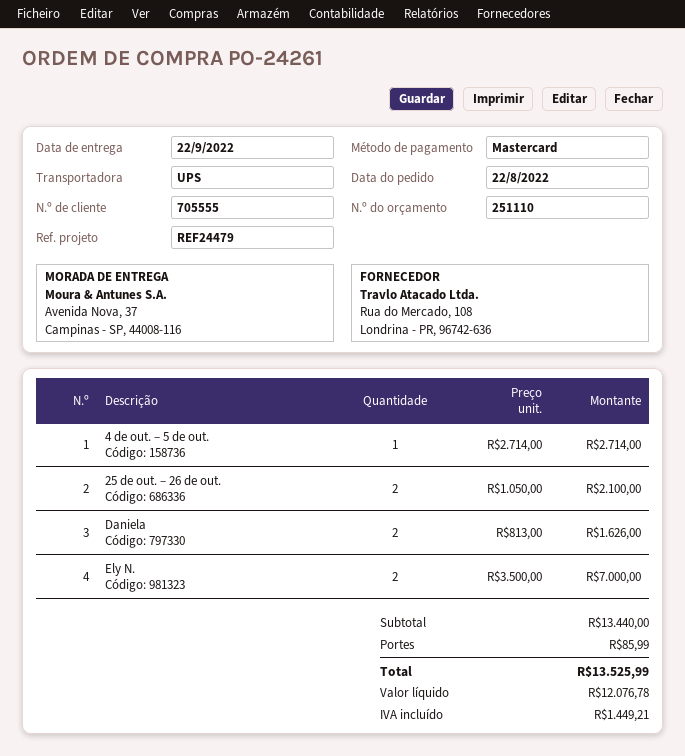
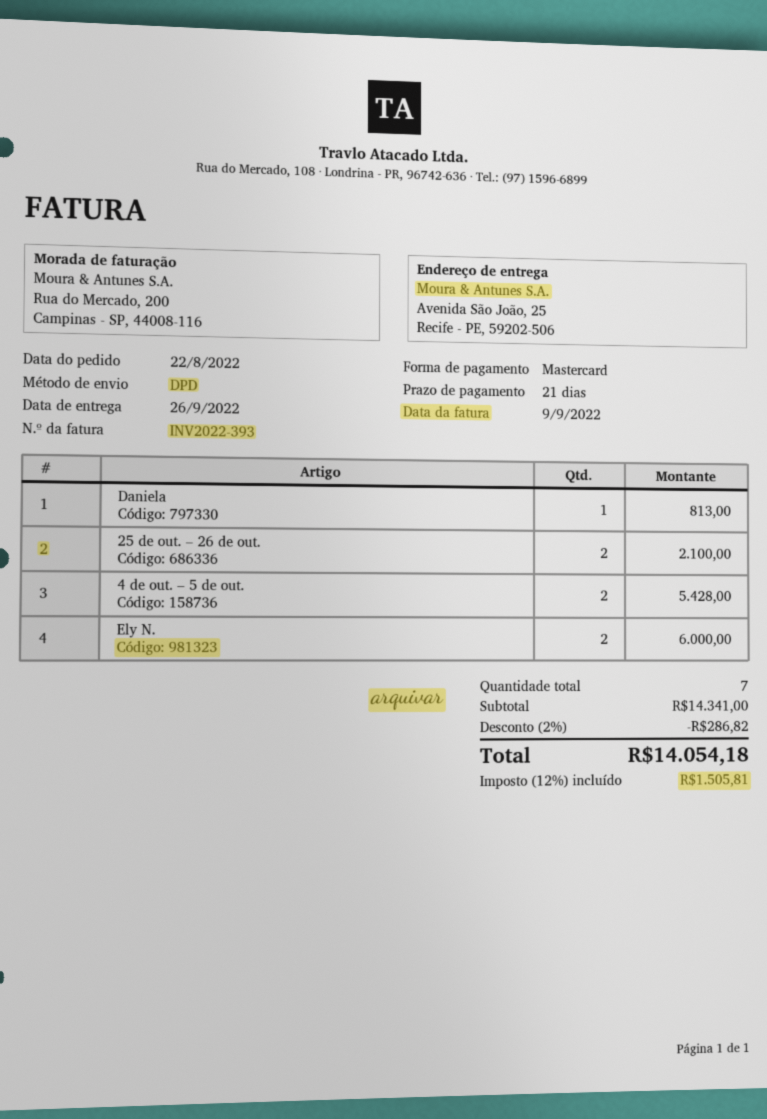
delivery date: 2022-09-22 -> 2022-09-26
shipping method: UPS -> DPD
ship to: Avenida Nova, 37, Campinas - SP, 44008-116 -> Avenida São João, 25, Recife - PE, 59202-506
4 de out. – 5 de out.: 1 for 2714.00 -> 2 for 5428.00
Daniela: 2 for 1626.00 -> 1 for 813.00
Ely N.: 2 for 7000.00 -> 2 for 6000.00
subtotal: 13440.00 -> 14341.00
discount: none -> 2% = 286.82
shipping: 85.99 -> none
tax: 1449.21 -> 1505.81
total: 13525.99 -> 14054.18

